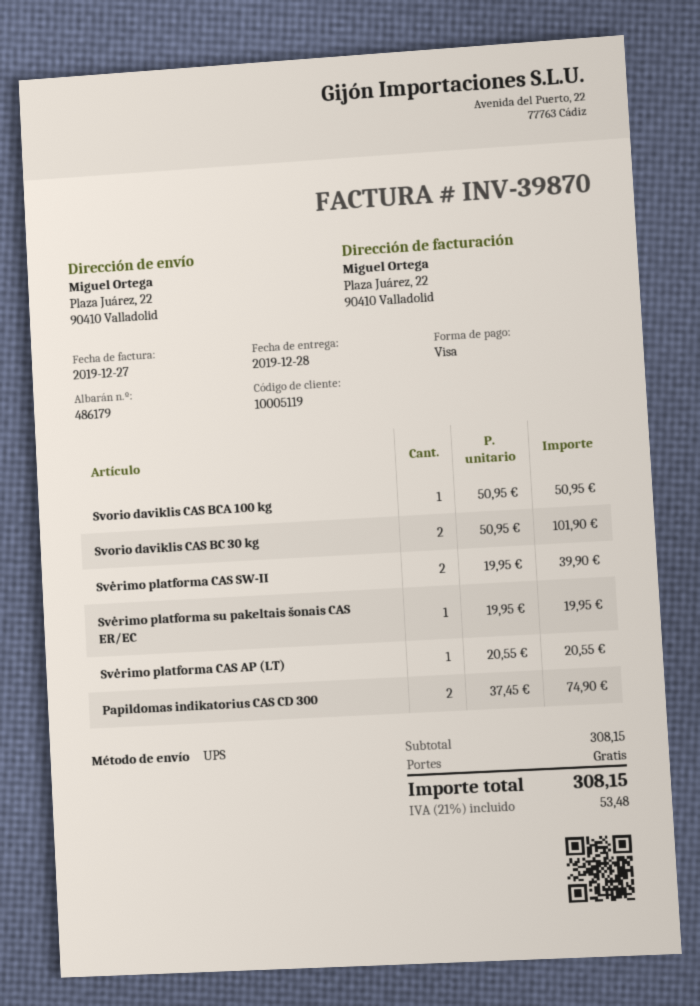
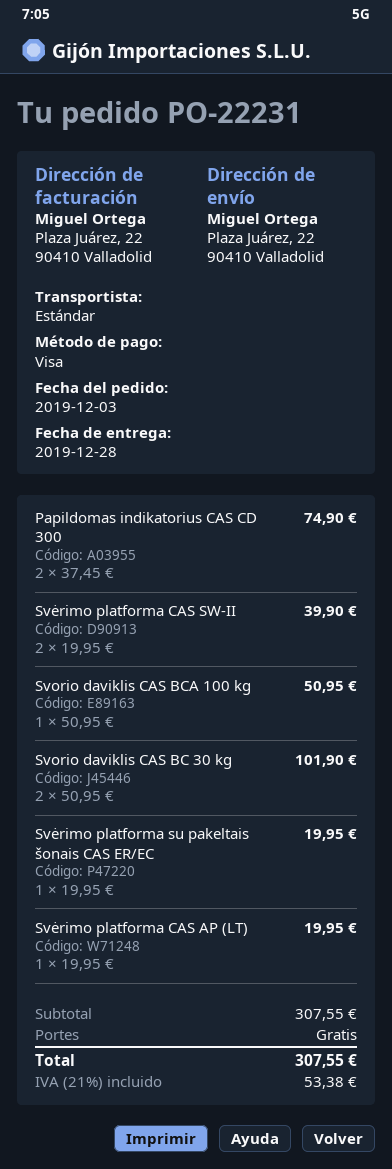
shipping method: UPS -> standard
Svėrimo platforma CAS AP (LT): 1 x 20.55 = 20.55 -> 1 x 19.95 = 19.95
subtotal: 308.15 -> 307.55
tax: 21% = 53.48 -> 21% = 53.38
total: 308.15 -> 307.55

